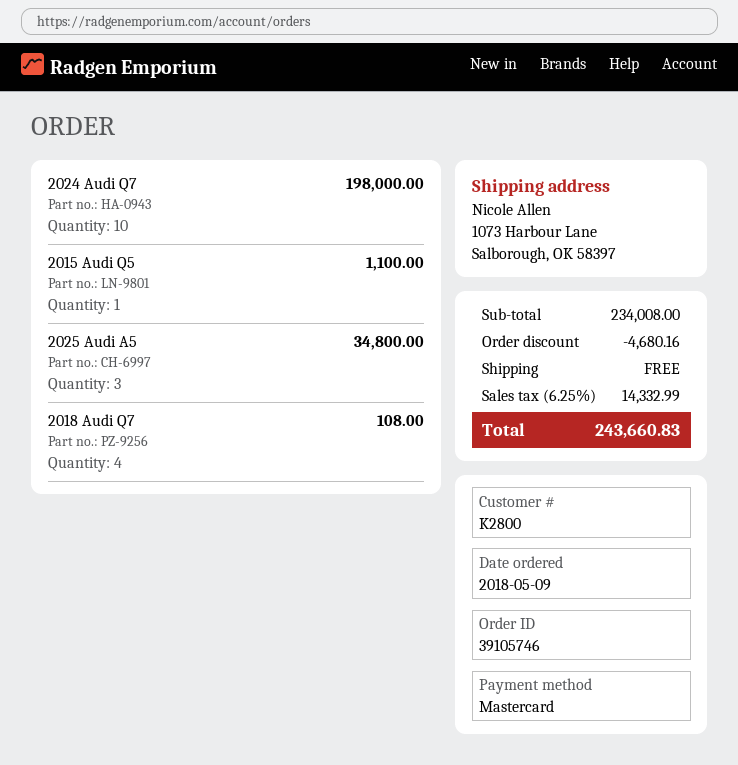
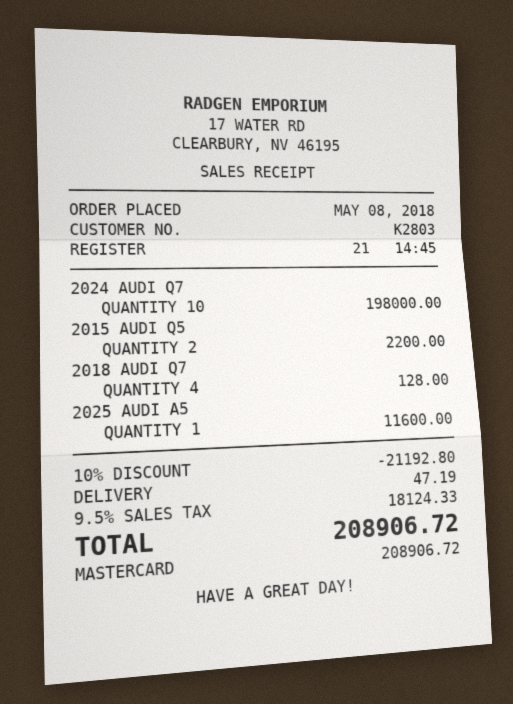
order date: 2018-05-09 -> 2018-05-08
customer number: K2800 -> K2803
2015 Audi Q5: 1 for 1100.00 -> 2 for 2200.00
2025 Audi A5: 3 for 34800.00 -> 1 for 11600.00
2018 Audi Q7: 4 for 108.00 -> 4 for 128.00
discount: 4680.16 -> 21192.80
shipping: 0.00 -> 47.19
tax: 6.25% = 14332.99 -> 9.5% = 18124.33
total: 243660.83 -> 208906.72

